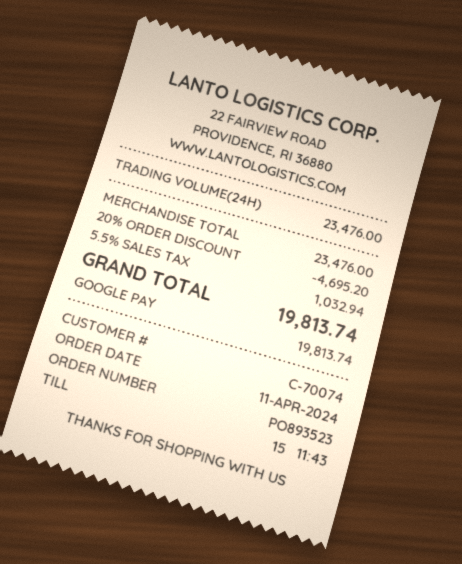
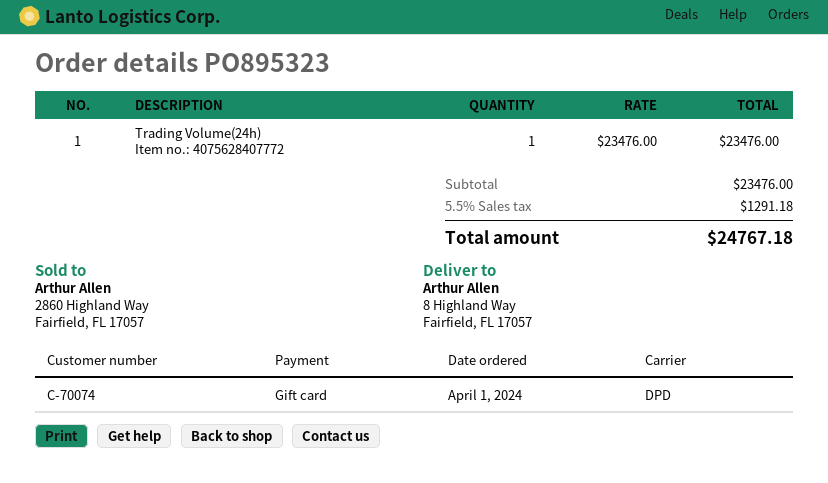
order number: PO893523 -> PO895323
order date: 2024-04-11 -> 2024-04-01
payment method: Google Pay -> gift card
discount: 20% = 4695.20 -> none
tax: 5.5% = 1032.94 -> 5.5% = 1291.18
total: 19813.74 -> 24767.18

